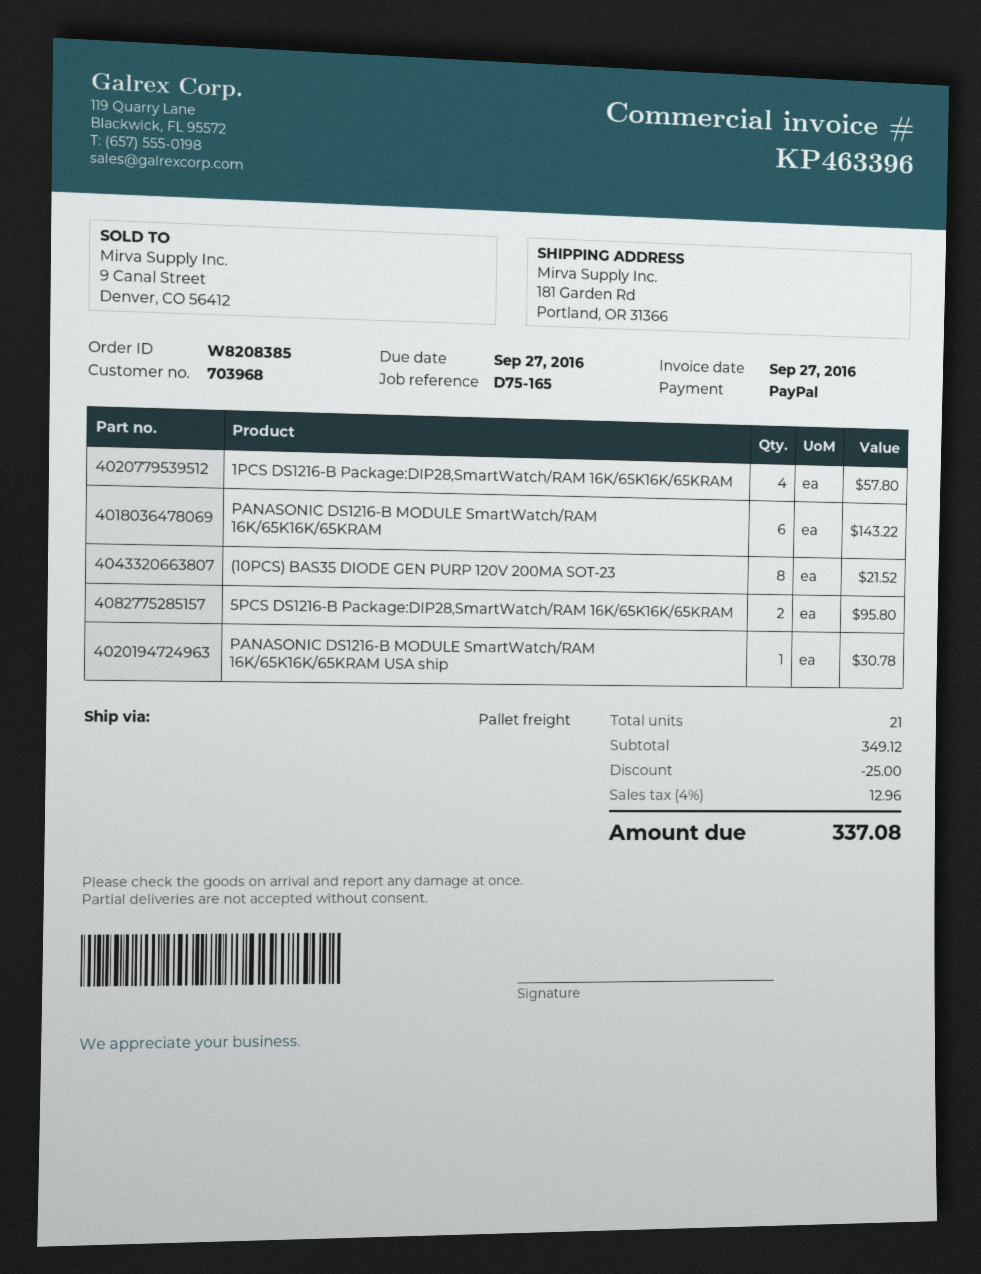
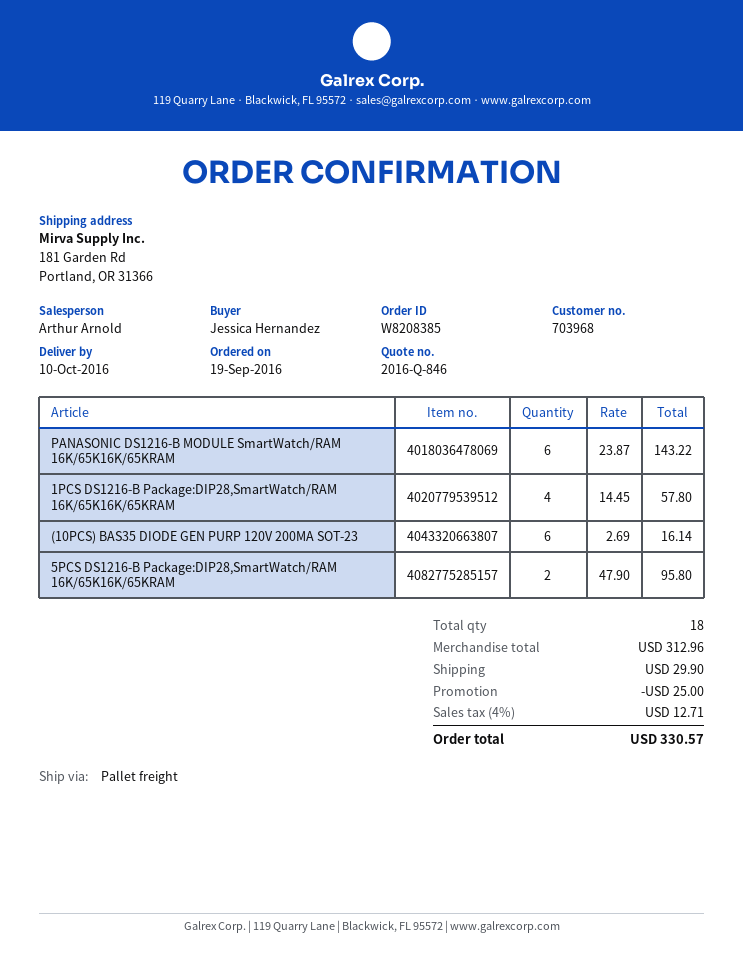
(10PCS) BAS35 DIODE GEN PURP 120V 200MA SOT-23: 8 for 21.52 -> 6 for 16.14
PANASONIC DS1216-B MODULE SmartWatch/RAM 16K/65K16K/65KRAM USA ship: 1 for 30.78 -> none
total quantity: 21 -> 18
subtotal: 349.12 -> 312.96
shipping: none -> 29.90
tax: 4% = 12.96 -> 4% = 12.71
total: 337.08 -> 330.57

